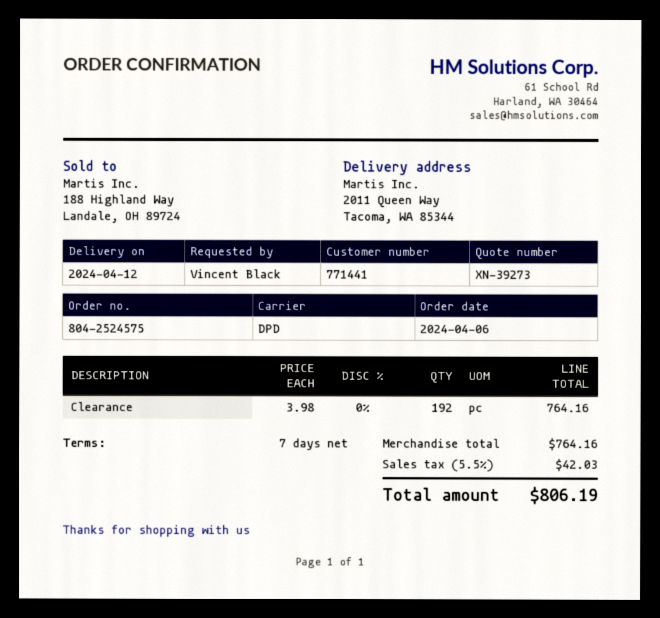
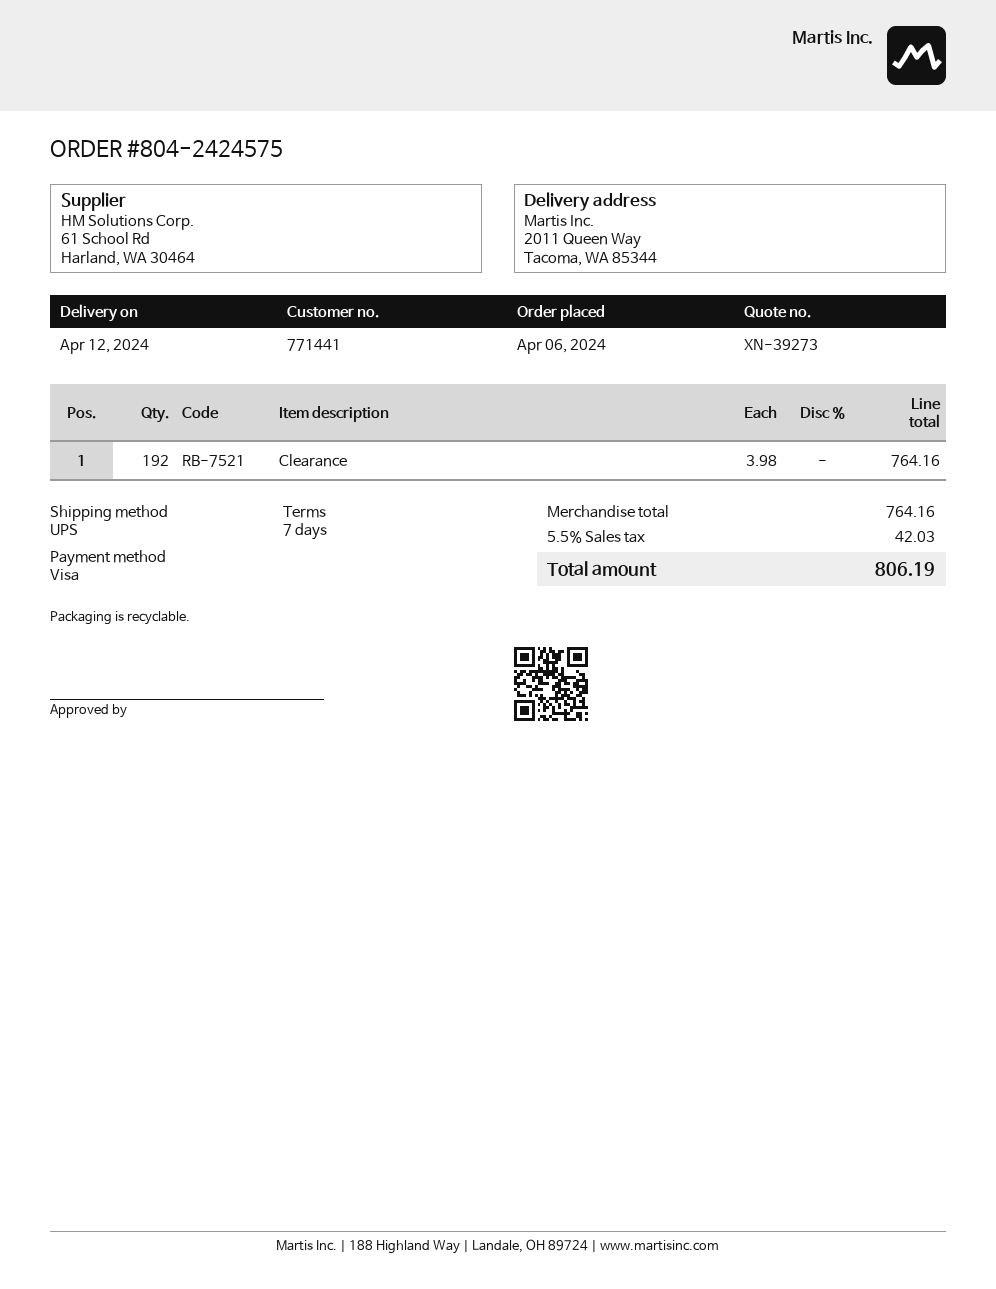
order number: 804-2524575 -> 804-2424575
shipping method: DPD -> UPS

